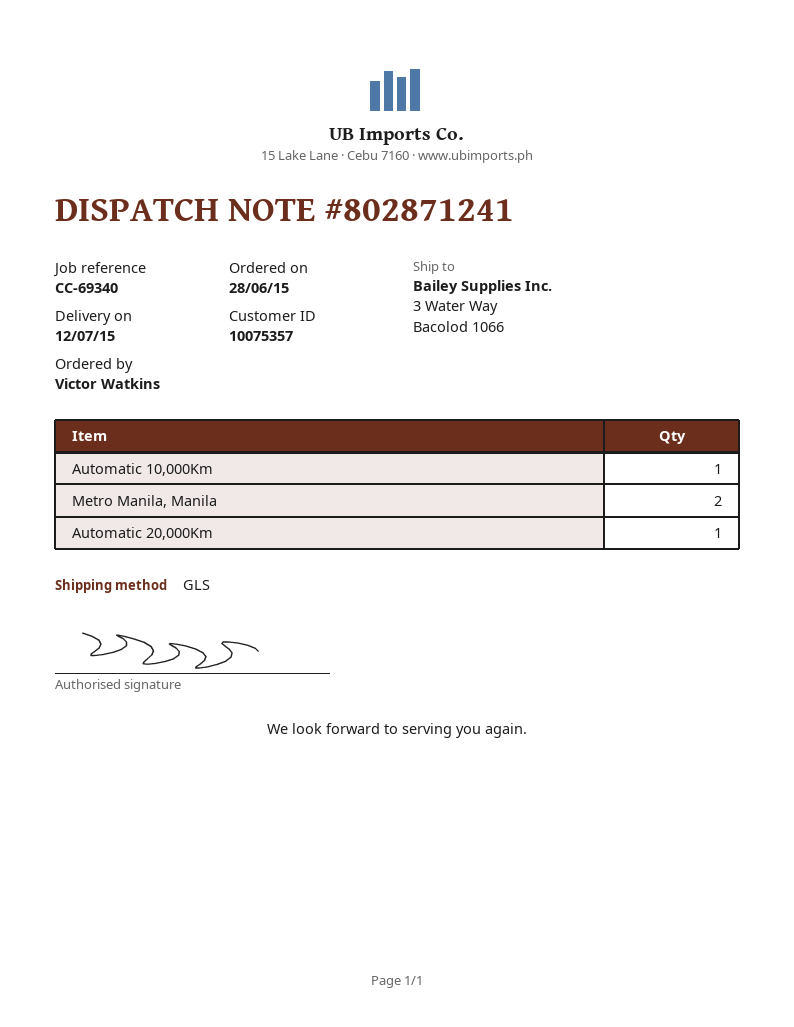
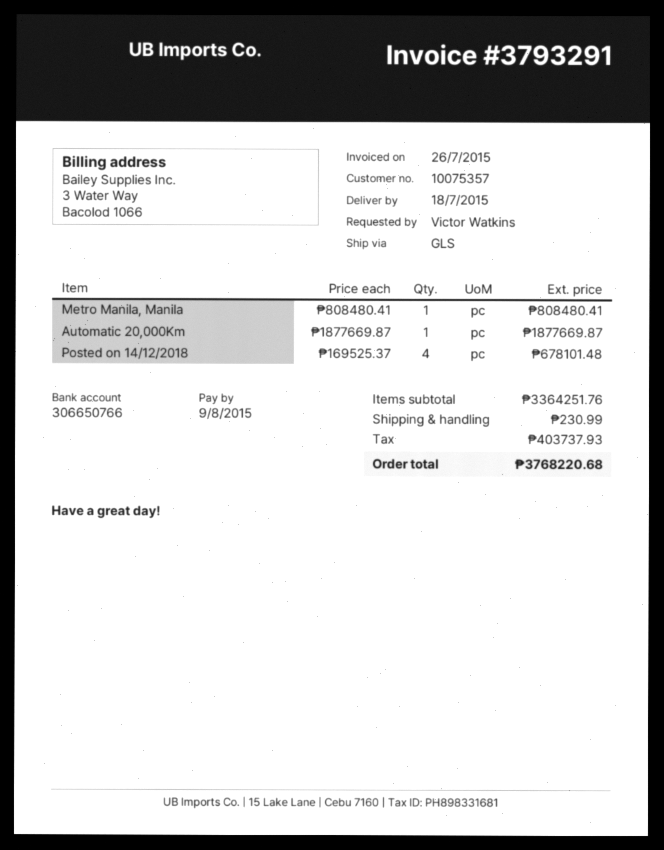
delivery date: 2015-07-12 -> 2015-07-18
Automatic 10,000Km: 1 -> none
Metro Manila, Manila: 2 -> 1
Posted on 14/12/2018: none -> 4

